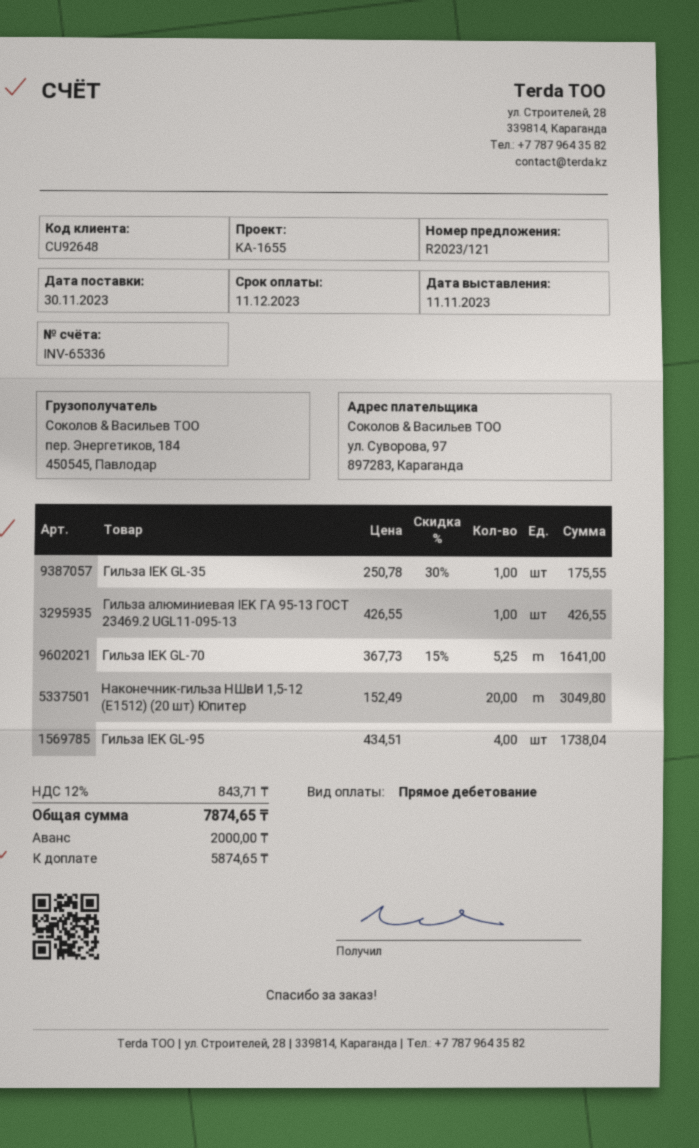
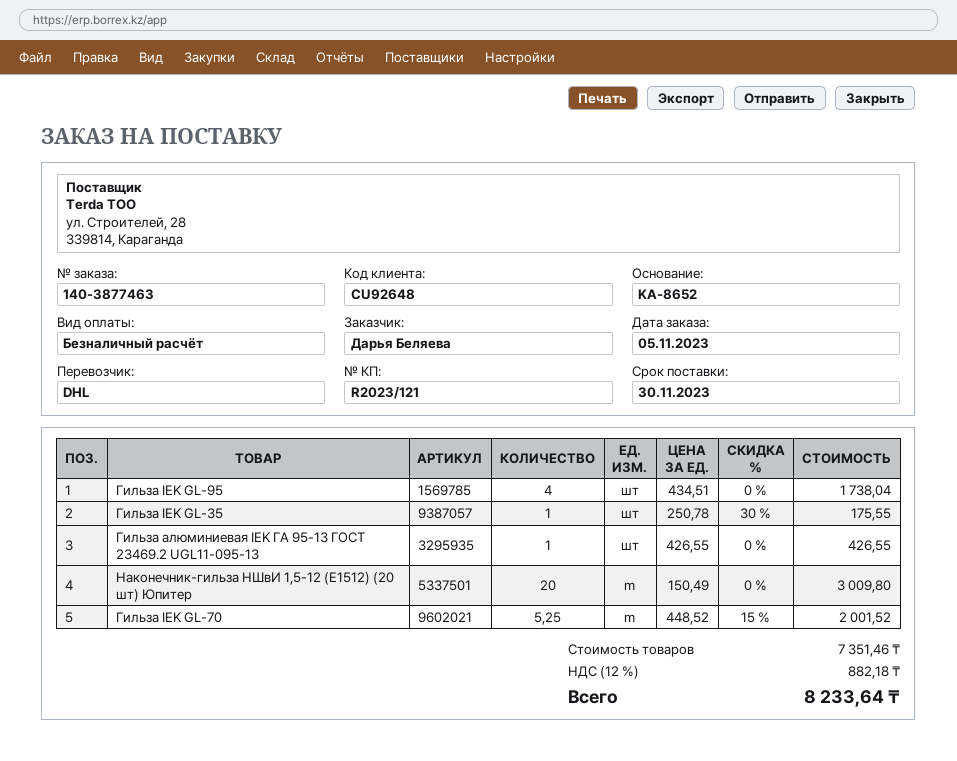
reference: KA-1655 -> KA-8652
payment method: direct debit -> bank transfer
Гильза IEK GL-70: 5.25 x 367.73 - 15% = 1641.00 -> 5.25 x 448.52 - 15% = 2001.52
Наконечник-гильза НШвИ 1,5-12 (E1512) (20 шт) Юпитер: 20 x 152.49 = 3049.80 -> 20 x 150.49 = 3009.80
tax: 12% = 843.71 -> 12% = 882.18
total: 7874.65 -> 8233.64

